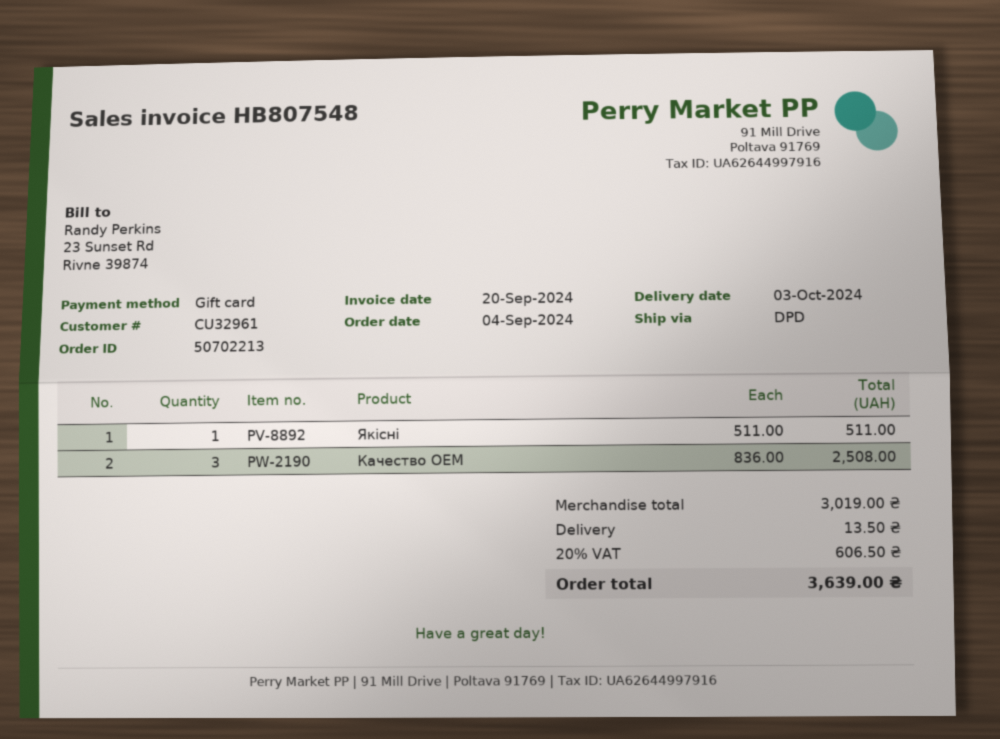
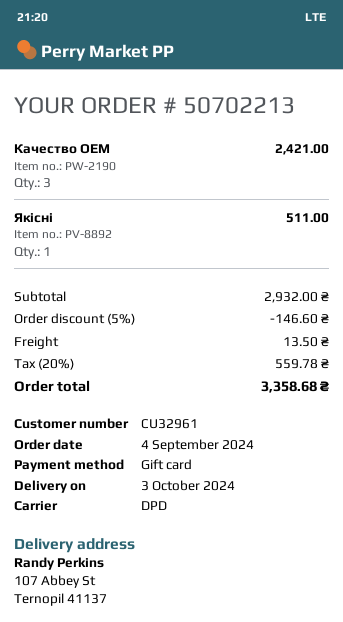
Качество OEM: 3 for 2508.00 -> 3 for 2421.00
subtotal: 3019.00 -> 2932.00
discount: none -> 5% = 146.60
tax: 20% = 606.50 -> 20% = 559.78
total: 3639.00 -> 3358.68

